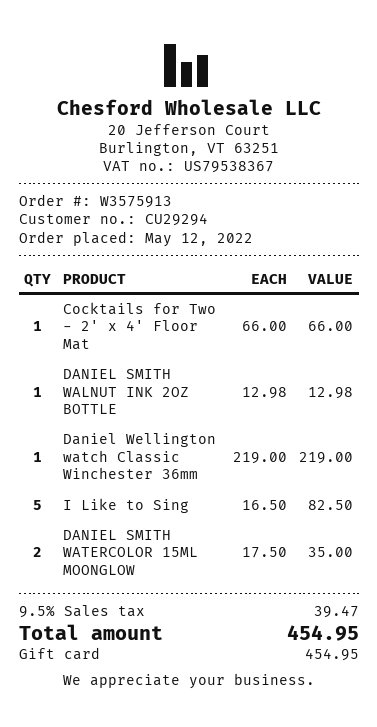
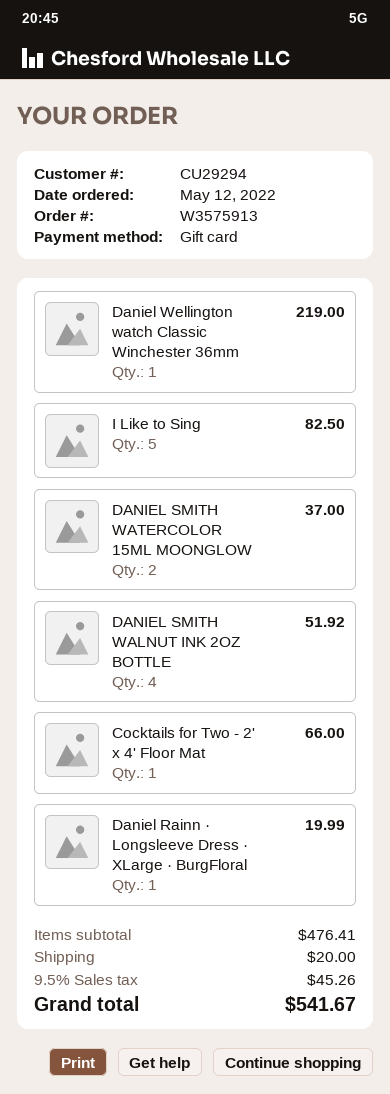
DANIEL SMITH WALNUT INK 2OZ BOTTLE: 1 for 12.98 -> 4 for 51.92
DANIEL SMITH WATERCOLOR 15ML MOONGLOW: 2 for 35.00 -> 2 for 37.00
Daniel Rainn · Longsleeve Dress · XLarge · BurgFloral: none -> 1 for 19.99
shipping: none -> 20.00
tax: 9.5% = 39.47 -> 9.5% = 45.26
total: 454.95 -> 541.67

